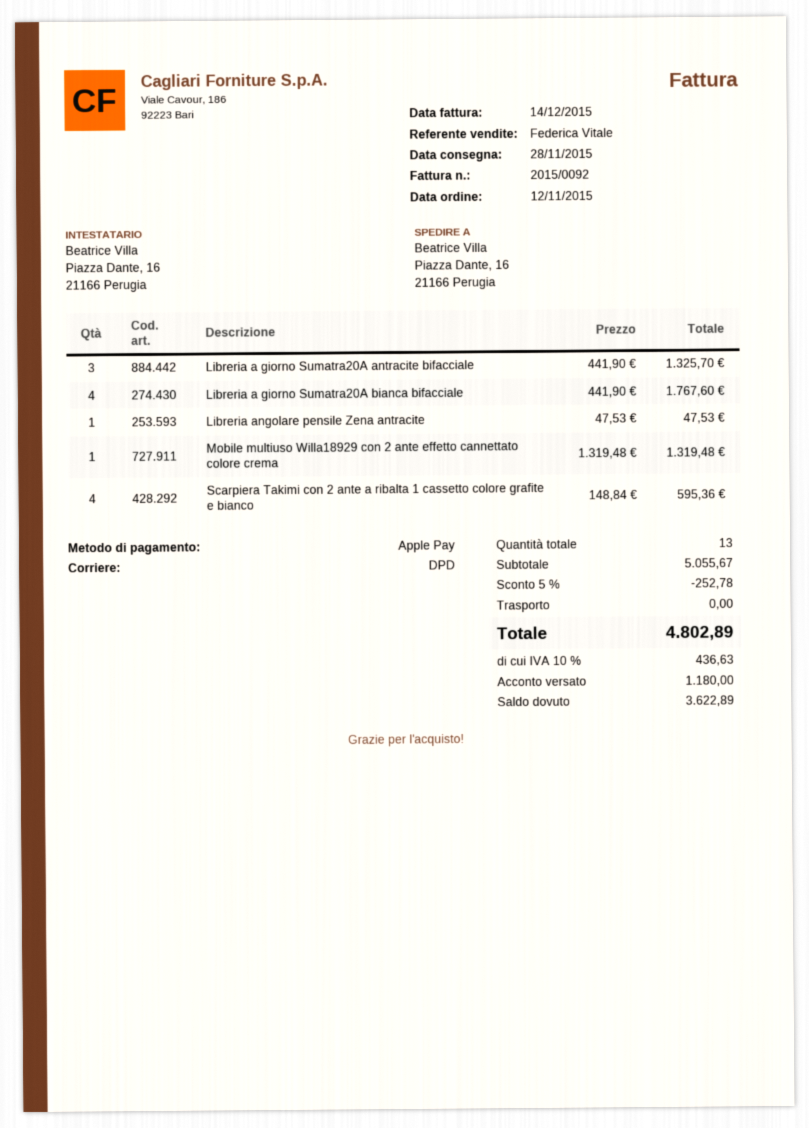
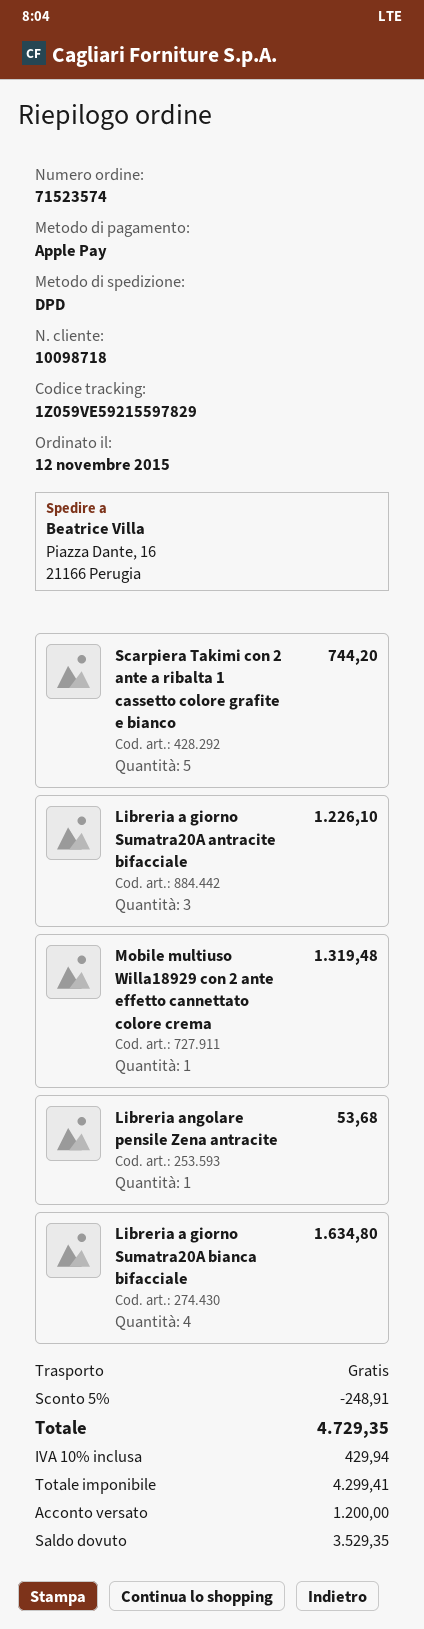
Libreria a giorno Sumatra20A antracite bifacciale: 3 for 1325.70 -> 3 for 1226.10
Libreria a giorno Sumatra20A bianca bifacciale: 4 for 1767.60 -> 4 for 1634.80
Libreria angolare pensile Zena antracite: 1 for 47.53 -> 1 for 53.68
Scarpiera Takimi con 2 ante a ribalta 1 cassetto colore grafite e bianco: 4 for 595.36 -> 5 for 744.20
discount: 5% = 252.78 -> 5% = 248.91
tax: 10% = 436.63 -> 10% = 429.94
total: 4802.89 -> 4729.35
deposit: 1180.00 -> 1200.00
balance: 3622.89 -> 3529.35

